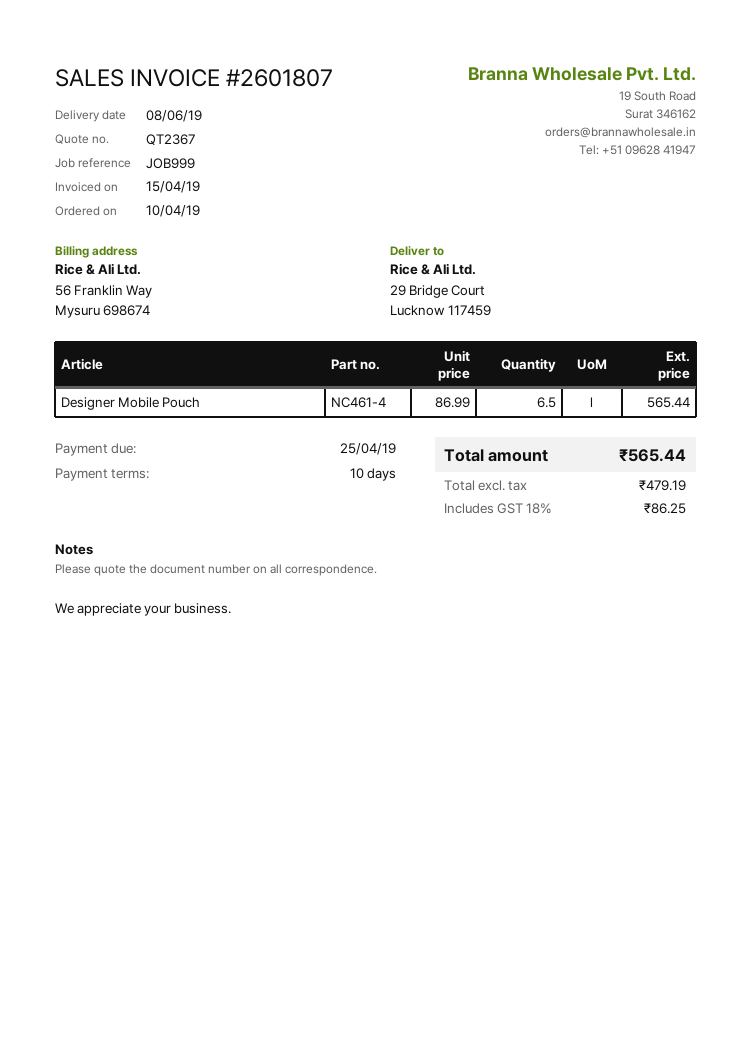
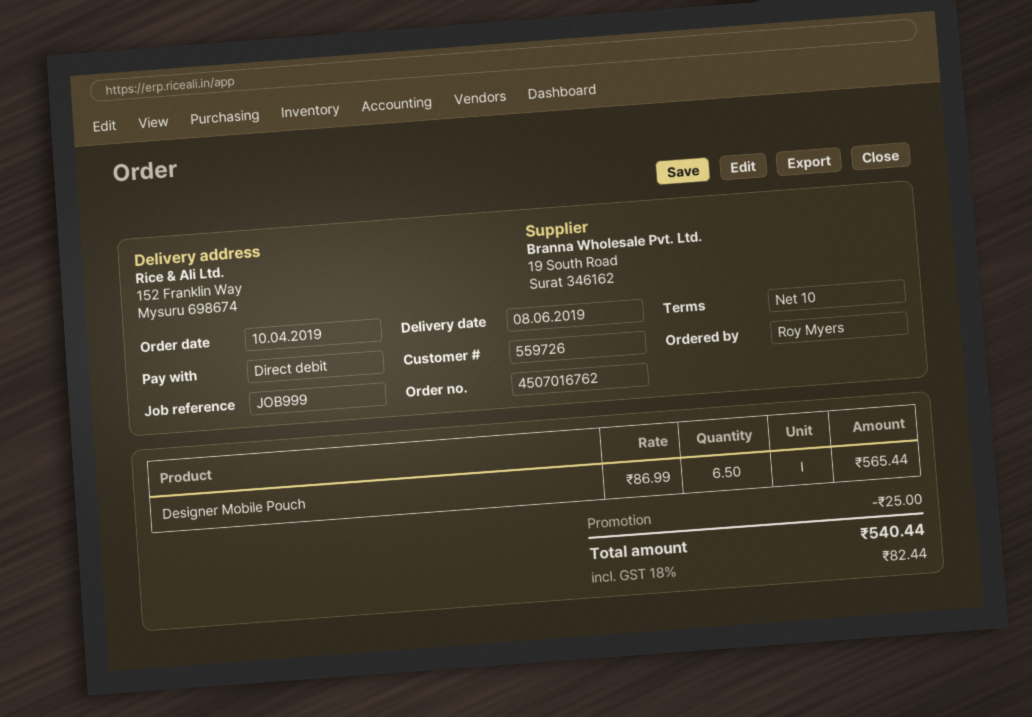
ship to: 29 Bridge Court, Lucknow 117459 -> 152 Franklin Way, Mysuru 698674
discount: none -> 25.00
tax: 18% = 86.25 -> 18% = 82.44
total: 565.44 -> 540.44

